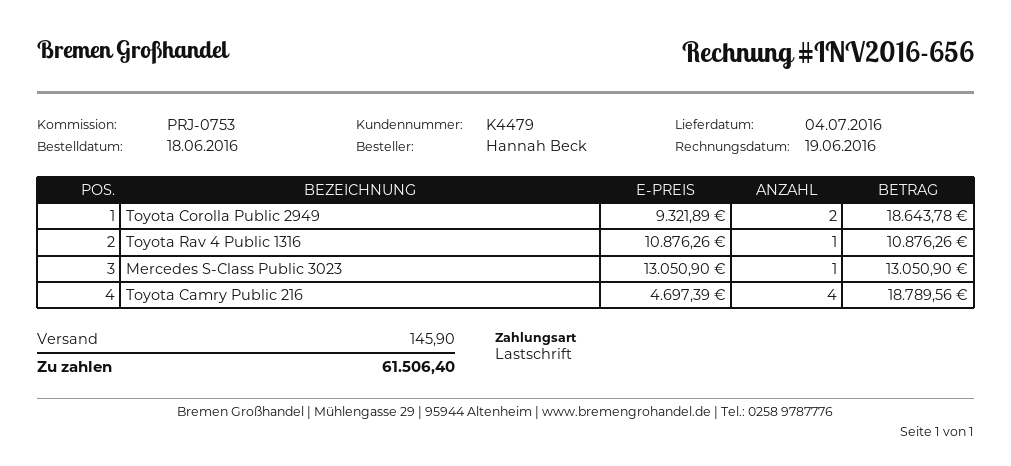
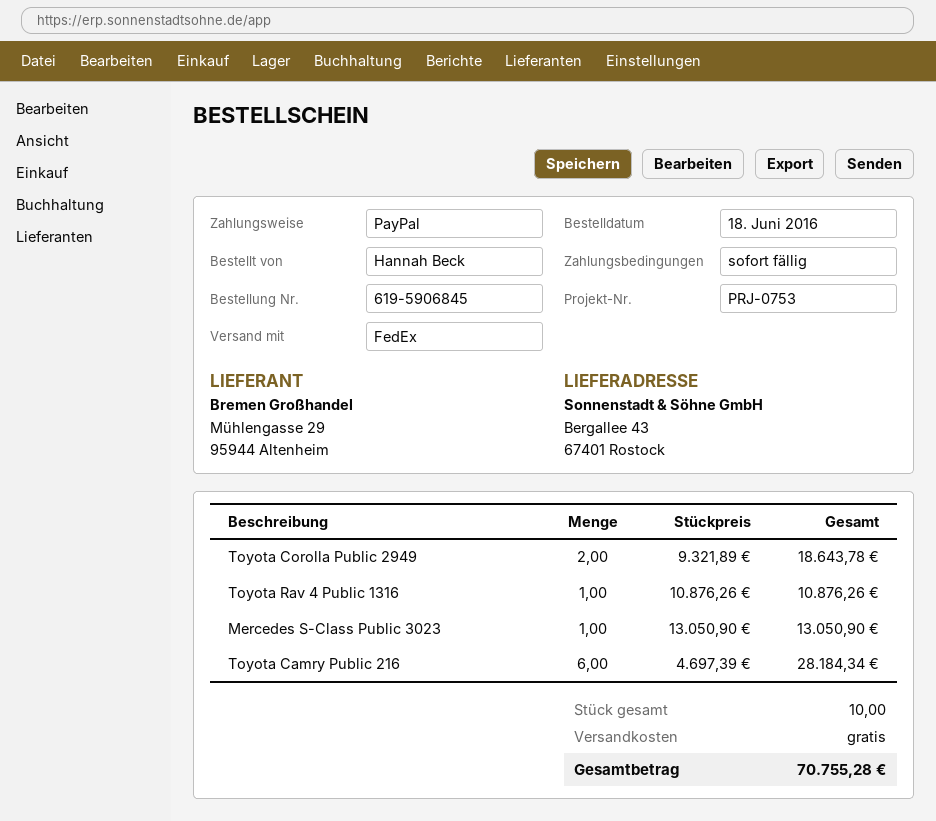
payment method: direct debit -> PayPal
Toyota Camry Public 216: 4 x 4697.39 = 18789.56 -> 6 x 4697.39 = 28184.34
shipping: 145.90 -> 0.00
total: 61506.40 -> 70755.28

